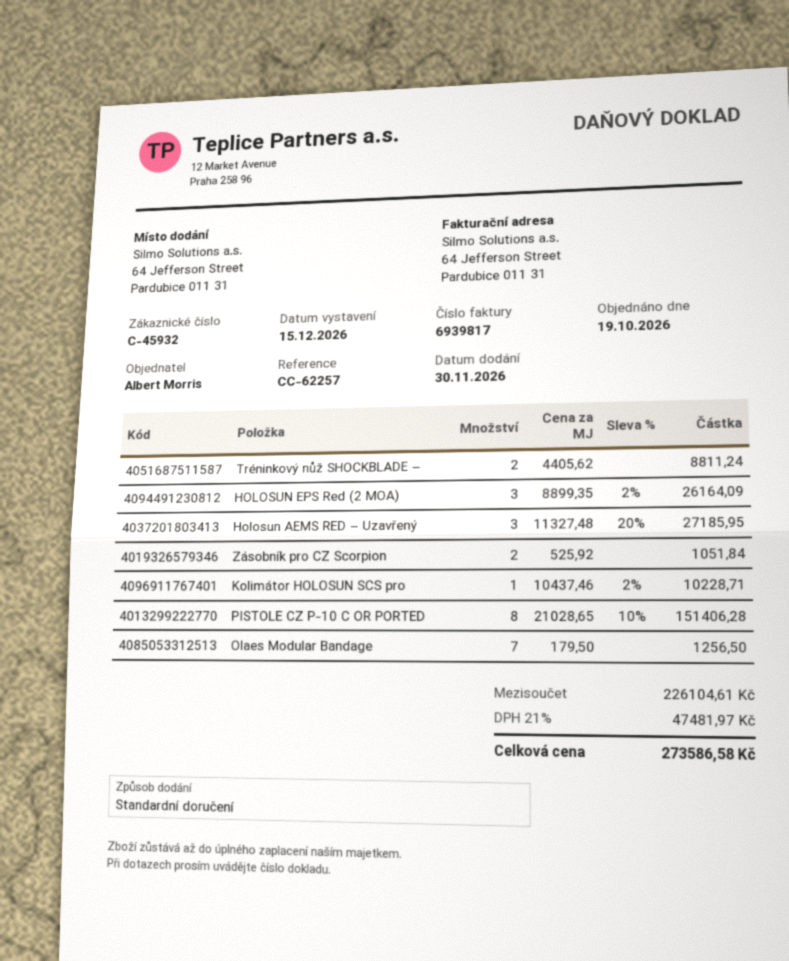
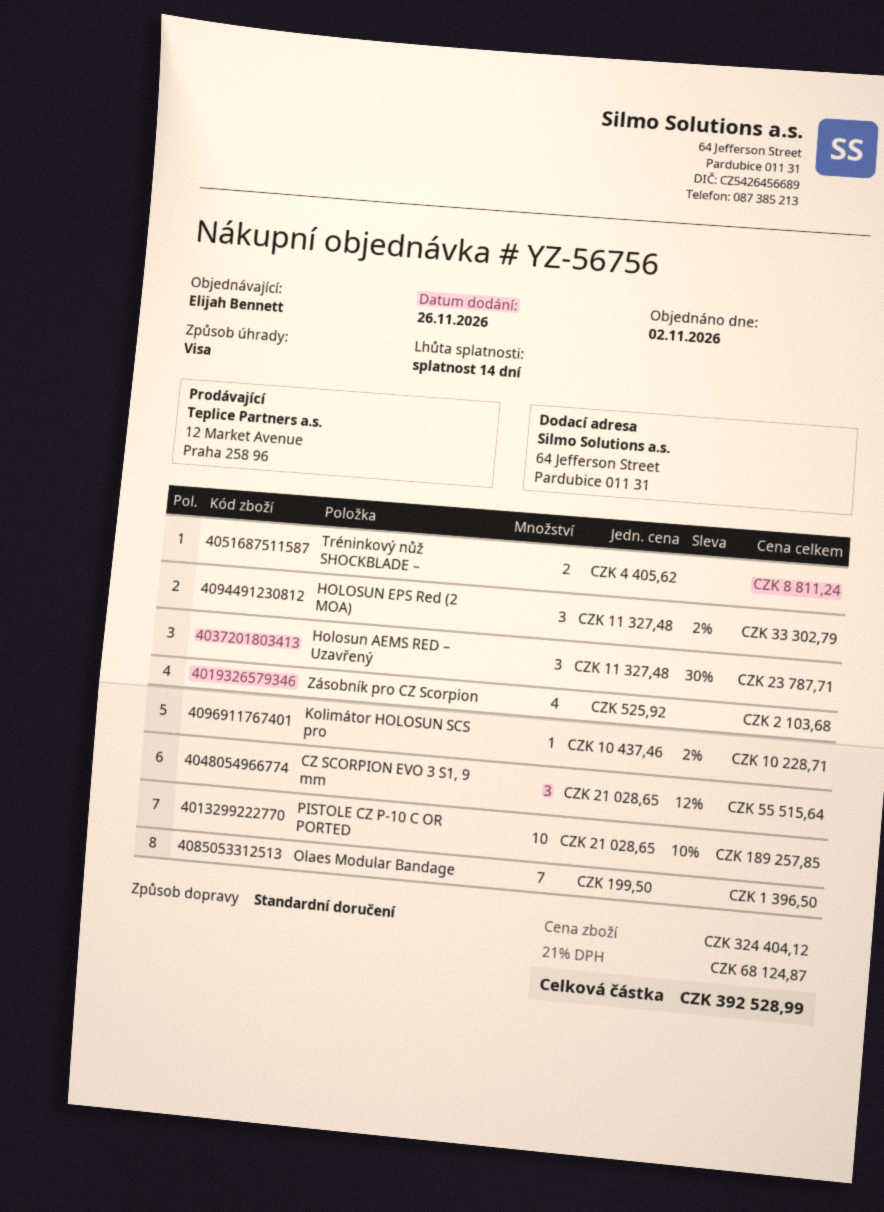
order date: 2026-10-19 -> 2026-11-02
delivery date: 2026-11-30 -> 2026-11-26
ordered by: Albert Morris -> Elijah Bennett
HOLOSUN EPS Red (2 MOA): 3 x 8899.35 - 2% = 26164.09 -> 3 x 11327.48 - 2% = 33302.79
Holosun AEMS RED – Uzavřený: 3 x 11327.48 - 20% = 27185.95 -> 3 x 11327.48 - 30% = 23787.71
Zásobník pro CZ Scorpion: 2 x 525.92 = 1051.84 -> 4 x 525.92 = 2103.68
PISTOLE CZ P-10 C OR PORTED: 8 x 21028.65 - 10% = 151406.28 -> 10 x 21028.65 - 10% = 189257.85
Olaes Modular Bandage: 7 x 179.50 = 1256.50 -> 7 x 199.50 = 1396.50
CZ SCORPION EVO 3 S1, 9 mm: none -> 3 x 21028.65 - 12% = 55515.64
subtotal: 226104.61 -> 324404.12
tax: 21% = 47481.97 -> 21% = 68124.87
total: 273586.58 -> 392528.99

